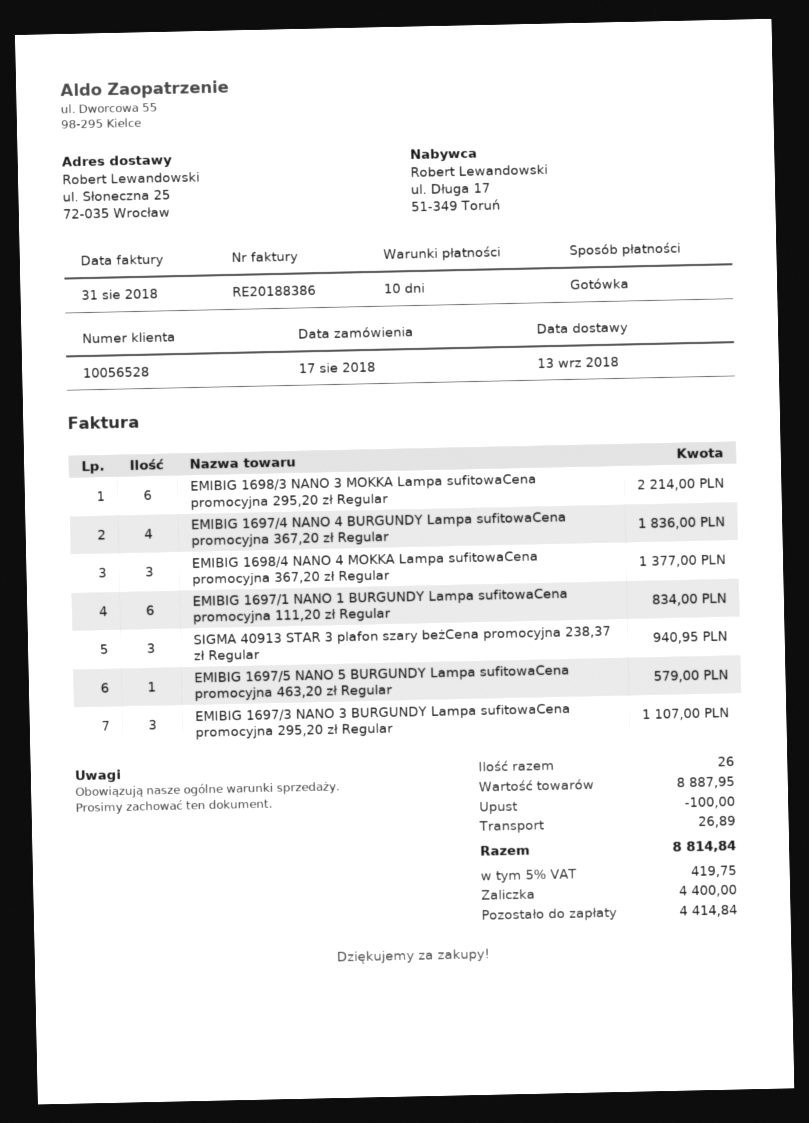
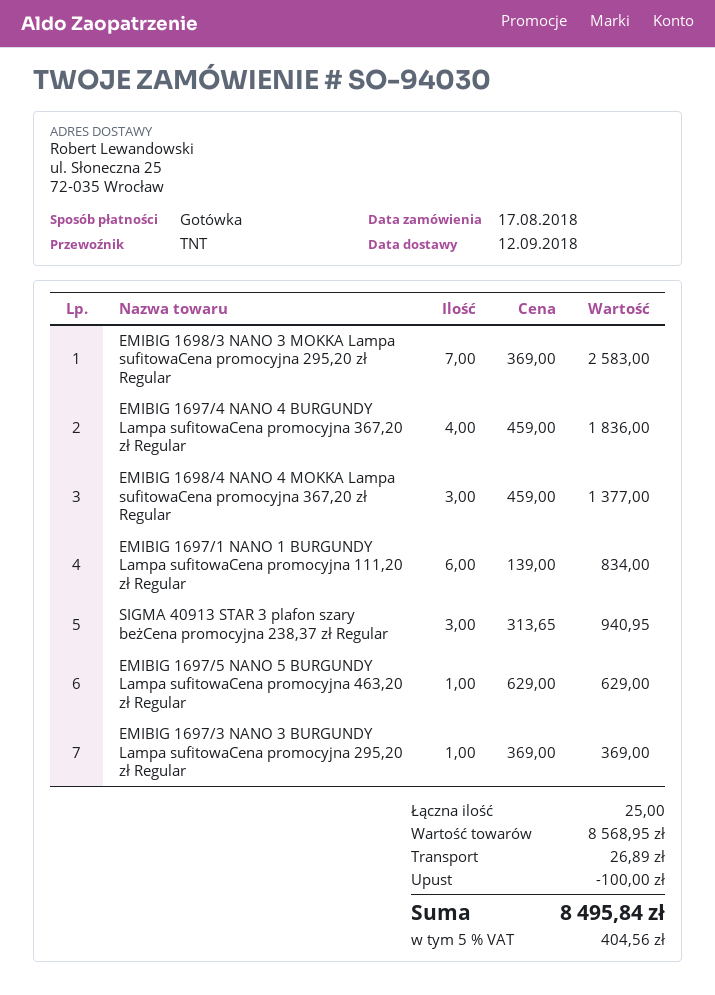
delivery date: 2018-09-13 -> 2018-09-12
EMIBIG 1698/3 NANO 3 MOKKA Lampa sufitowaCena promocyjna 295,20 zł Regular: 6 for 2214.00 -> 7 for 2583.00
EMIBIG 1697/5 NANO 5 BURGUNDY Lampa sufitowaCena promocyjna 463,20 zł Regular: 1 for 579.00 -> 1 for 629.00
EMIBIG 1697/3 NANO 3 BURGUNDY Lampa sufitowaCena promocyjna 295,20 zł Regular: 3 for 1107.00 -> 1 for 369.00
total quantity: 26 -> 25
subtotal: 8887.95 -> 8568.95
tax: 5% = 419.75 -> 5% = 404.56
total: 8814.84 -> 8495.84

